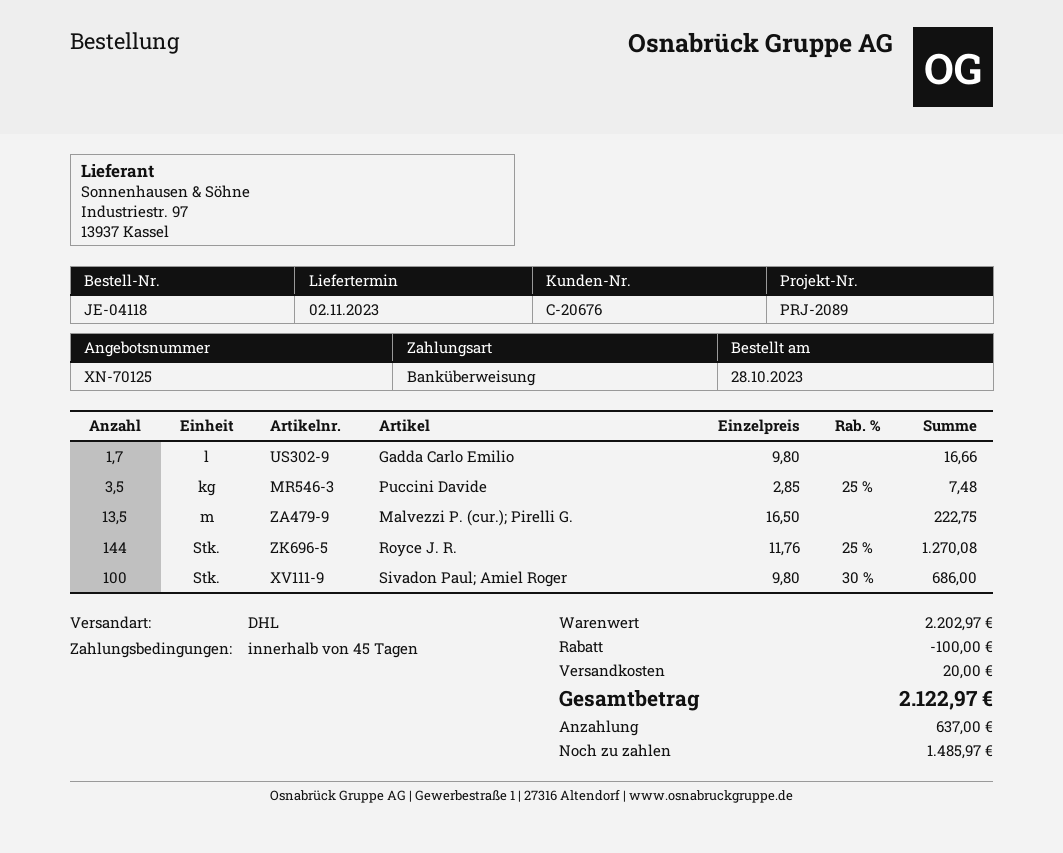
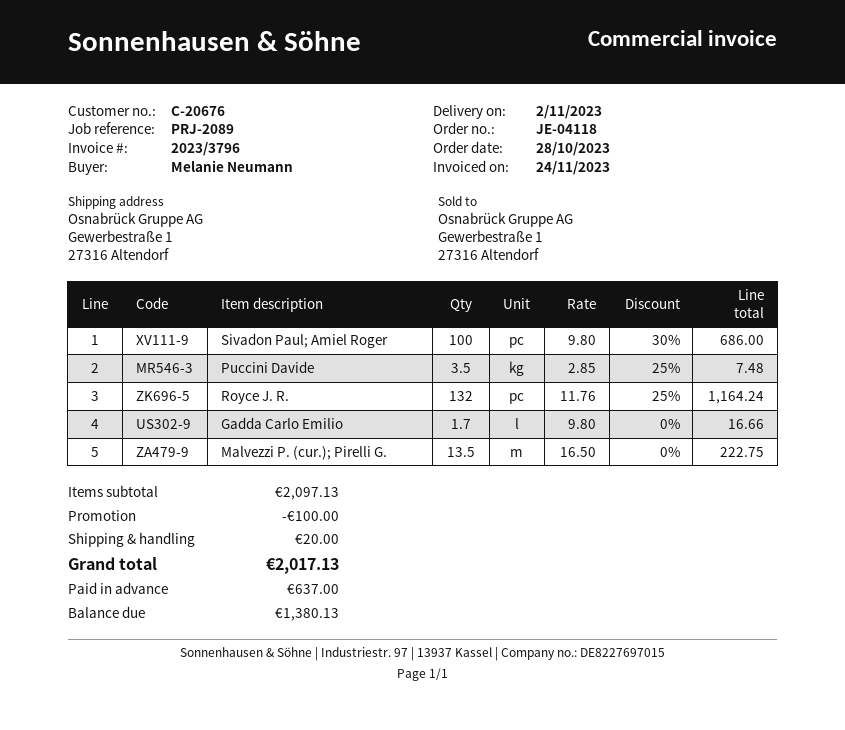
Royce J. R.: 144 x 11.76 - 25% = 1270.08 -> 132 x 11.76 - 25% = 1164.24
subtotal: 2202.97 -> 2097.13
total: 2122.97 -> 2017.13
balance: 1485.97 -> 1380.13

